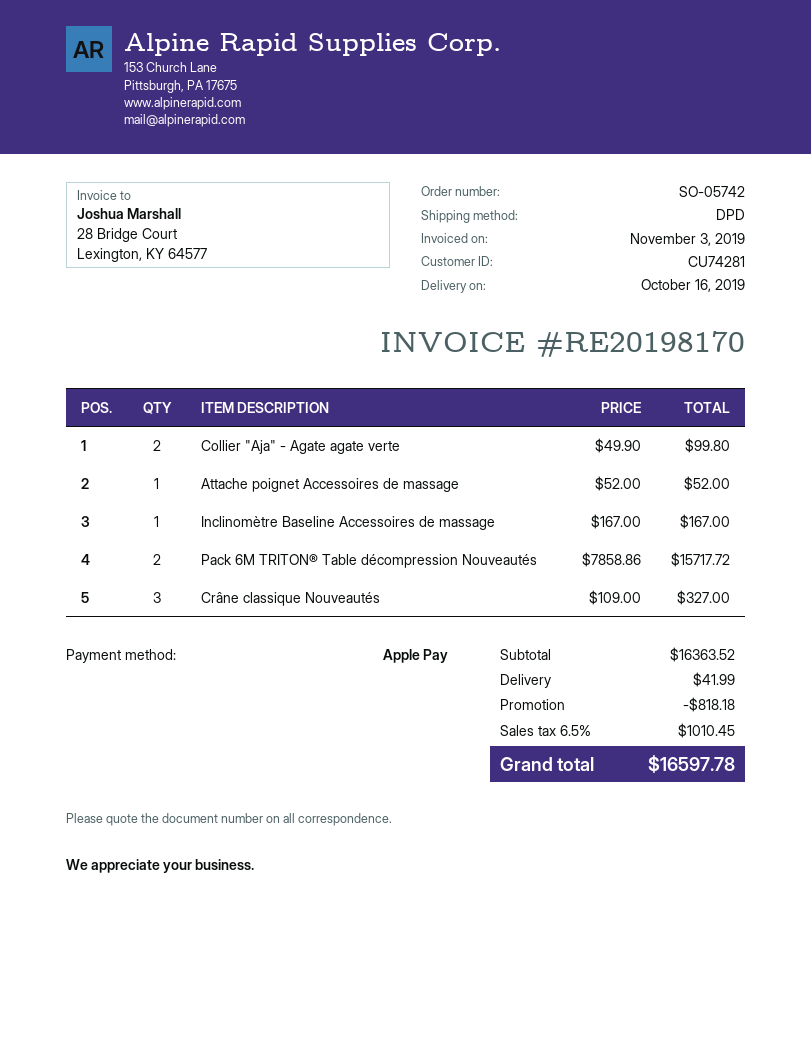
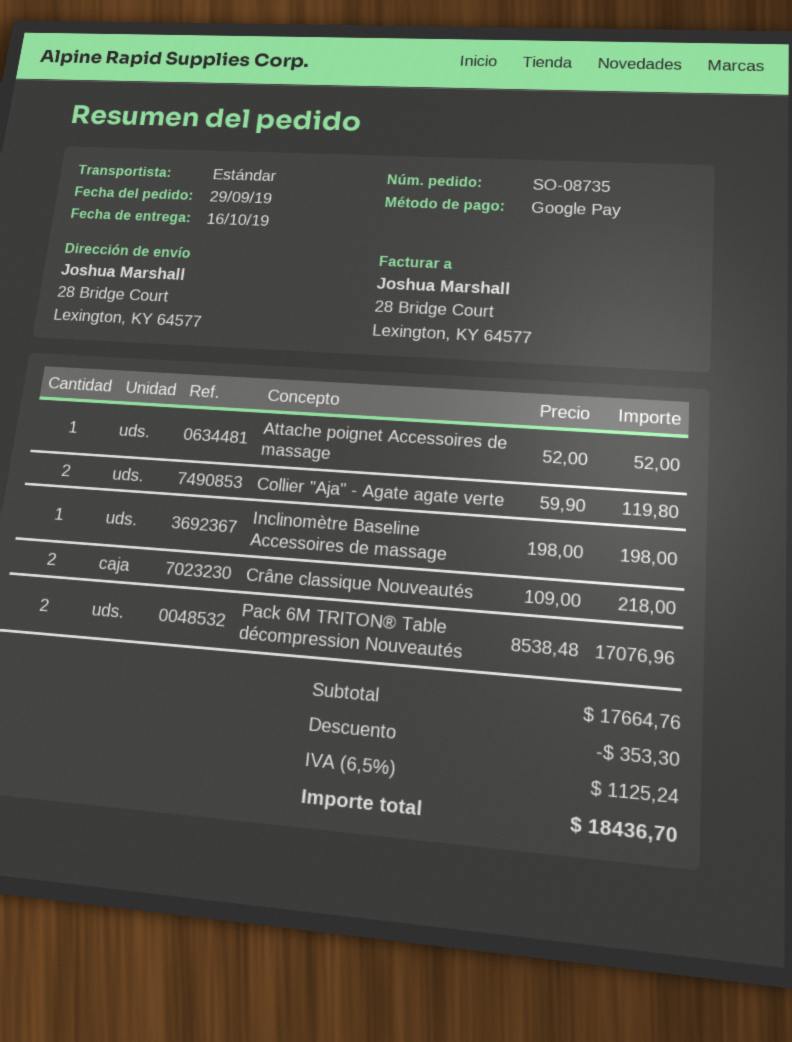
order number: SO-05742 -> SO-08735
payment method: Apple Pay -> Google Pay
shipping method: DPD -> standard
Collier "Aja" - Agate agate verte: 2 x 49.90 = 99.80 -> 2 x 59.90 = 119.80
Inclinomètre Baseline Accessoires de massage: 1 x 167.00 = 167.00 -> 1 x 198.00 = 198.00
Pack 6M TRITON® Table décompression Nouveautés: 2 x 7858.86 = 15717.72 -> 2 x 8538.48 = 17076.96
Crâne classique Nouveautés: 3 x 109.00 = 327.00 -> 2 x 109.00 = 218.00
subtotal: 16363.52 -> 17664.76
discount: 818.18 -> 353.30
shipping: 41.99 -> none
tax: 6.5% = 1010.45 -> 6.5% = 1125.24
total: 16597.78 -> 18436.70

